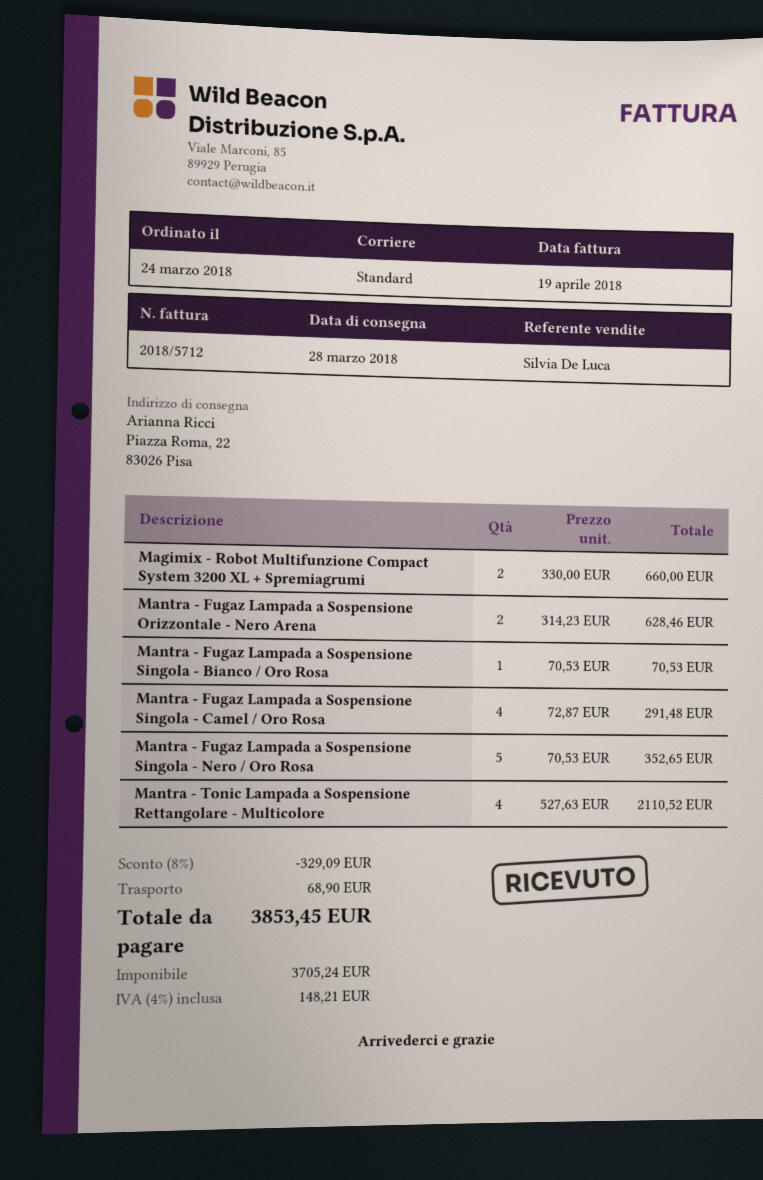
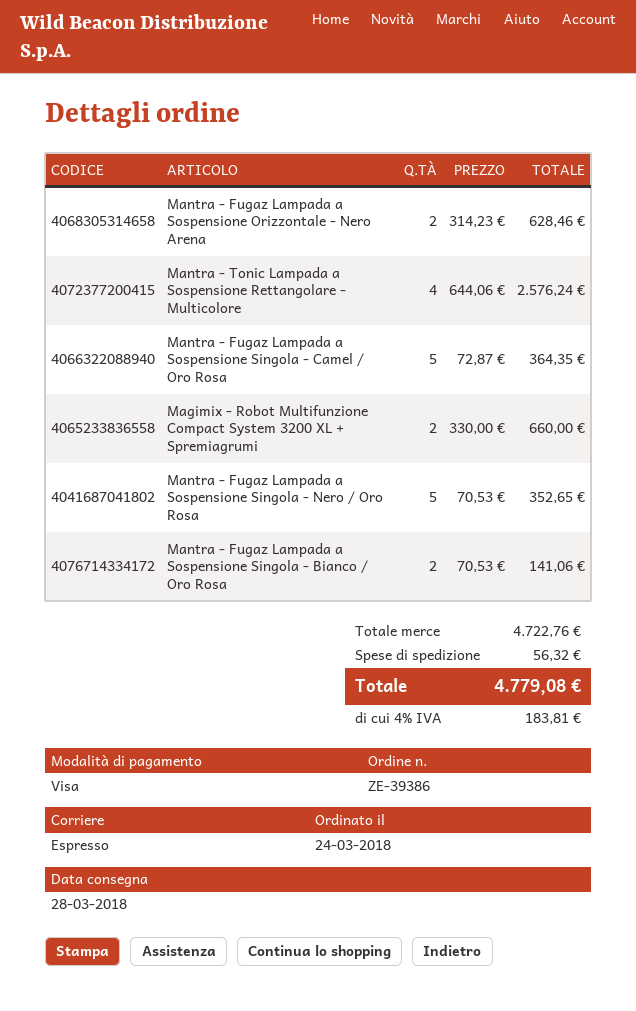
shipping method: standard -> express
Mantra - Fugaz Lampada a Sospensione Singola - Bianco / Oro Rosa: 1 x 70.53 = 70.53 -> 2 x 70.53 = 141.06
Mantra - Fugaz Lampada a Sospensione Singola - Camel / Oro Rosa: 4 x 72.87 = 291.48 -> 5 x 72.87 = 364.35
Mantra - Tonic Lampada a Sospensione Rettangolare - Multicolore: 4 x 527.63 = 2110.52 -> 4 x 644.06 = 2576.24
discount: 8% = 329.09 -> none
shipping: 68.90 -> 56.32
tax: 4% = 148.21 -> 4% = 183.81
total: 3853.45 -> 4779.08

